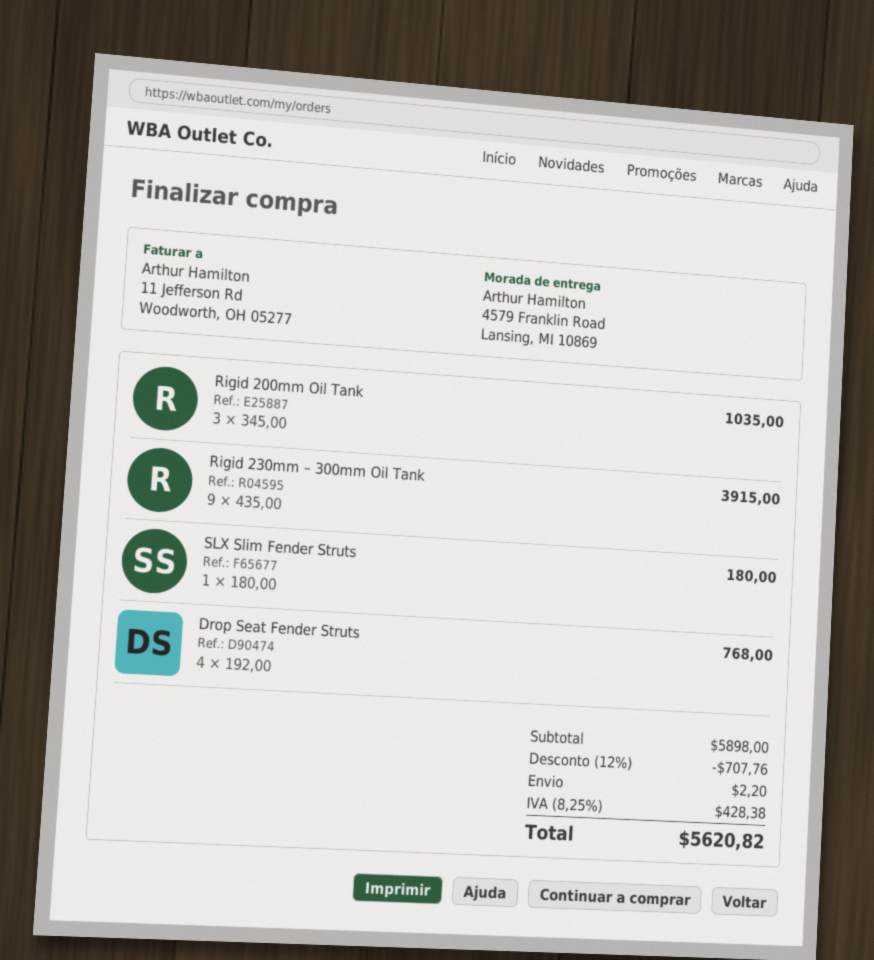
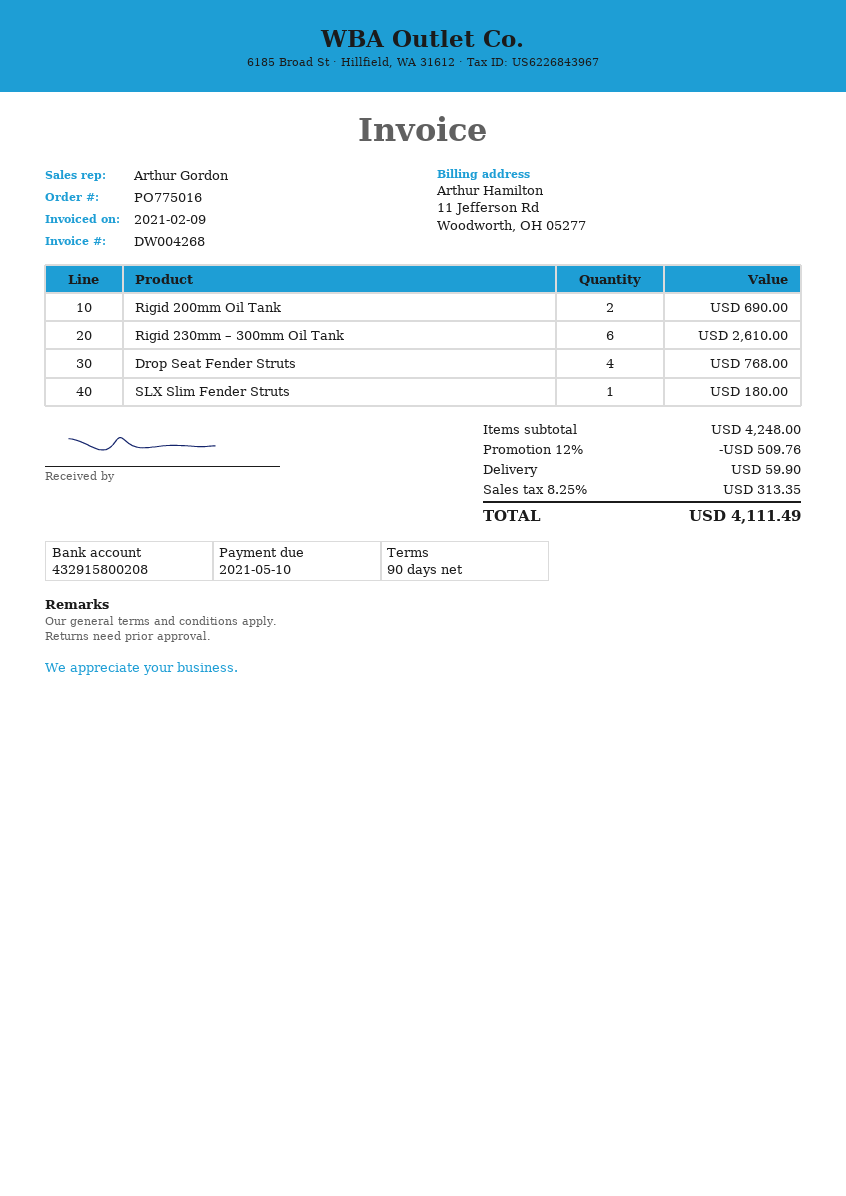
Rigid 200mm Oil Tank: 3 for 1035.00 -> 2 for 690.00
Rigid 230mm – 300mm Oil Tank: 9 for 3915.00 -> 6 for 2610.00
subtotal: 5898.00 -> 4248.00
discount: 12% = 707.76 -> 12% = 509.76
shipping: 2.20 -> 59.90
tax: 8.25% = 428.38 -> 8.25% = 313.35
total: 5620.82 -> 4111.49

